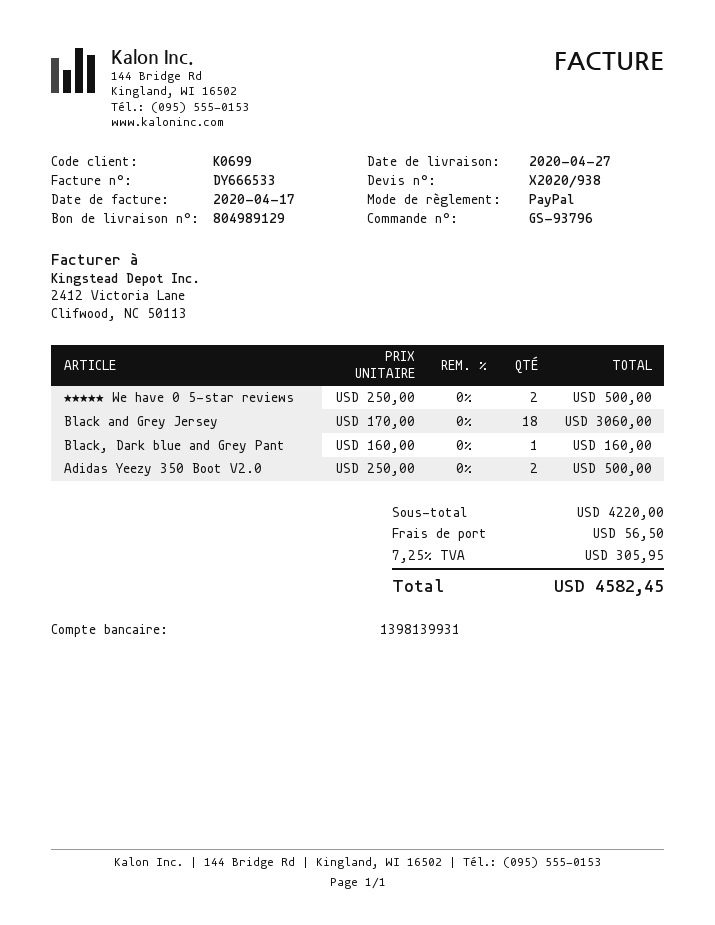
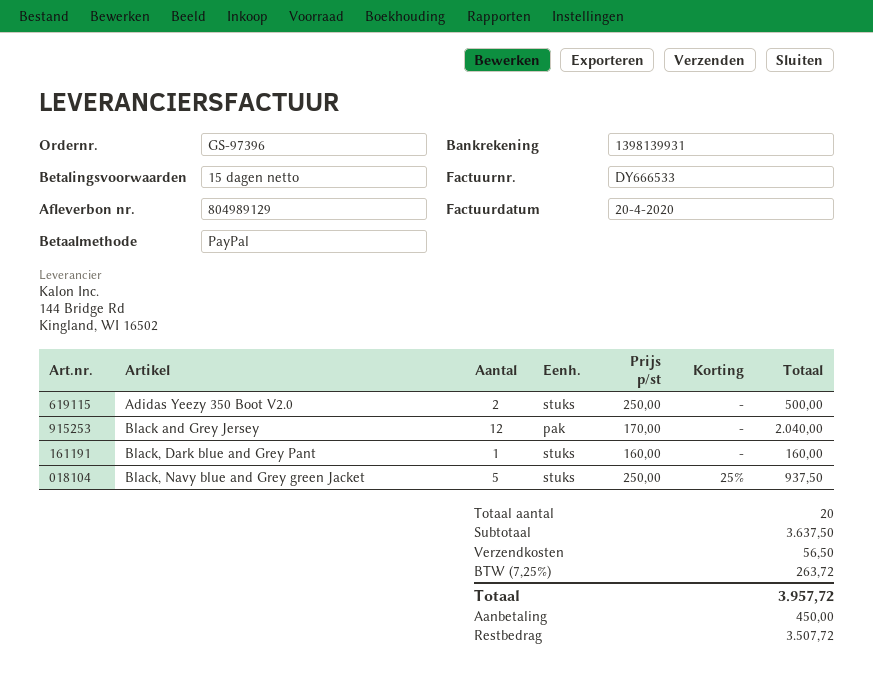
order number: GS-93796 -> GS-97396
invoice date: 2020-04-17 -> 2020-04-20
★★★★★ We have 0 5-star reviews: 2 x 250.00 = 500.00 -> none
Black and Grey Jersey: 18 x 170.00 = 3060.00 -> 12 x 170.00 = 2040.00
Black, Navy blue and Grey green Jacket: none -> 5 x 250.00 - 25% = 937.50
subtotal: 4220.00 -> 3637.50
tax: 7.25% = 305.95 -> 7.25% = 263.72
total: 4582.45 -> 3957.72

